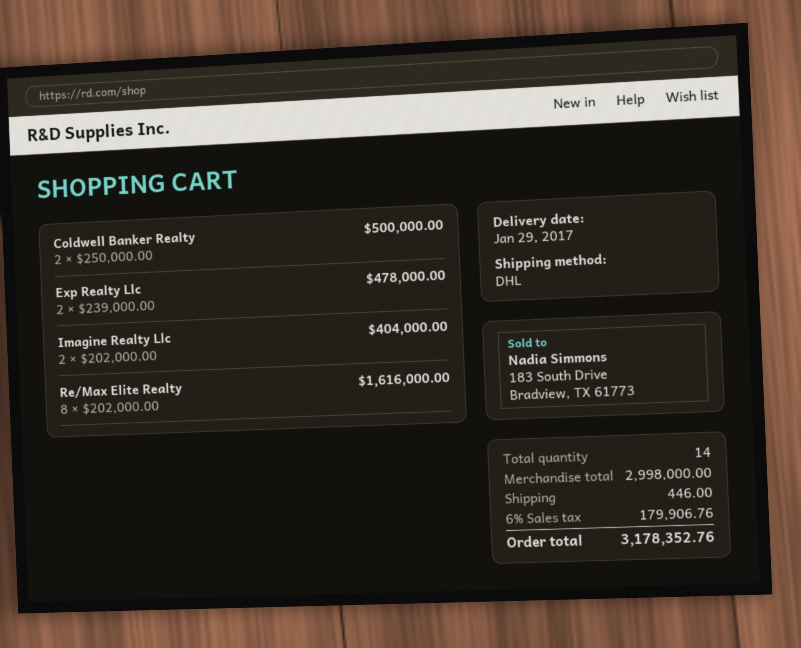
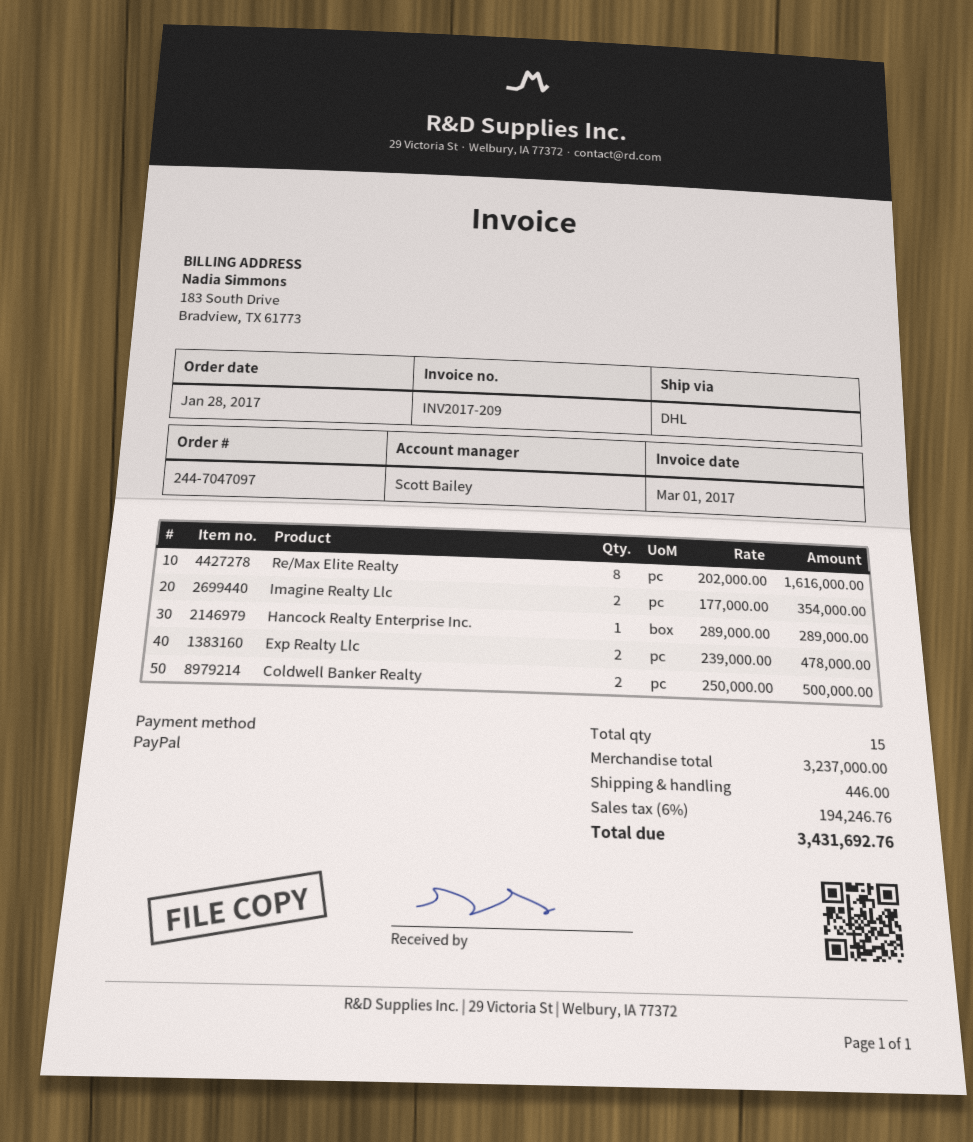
Imagine Realty Llc: 2 x 202000.00 = 404000.00 -> 2 x 177000.00 = 354000.00
Hancock Realty Enterprise Inc.: none -> 1 x 289000.00 = 289000.00
total quantity: 14 -> 15
subtotal: 2998000.00 -> 3237000.00
tax: 6% = 179906.76 -> 6% = 194246.76
total: 3178352.76 -> 3431692.76

